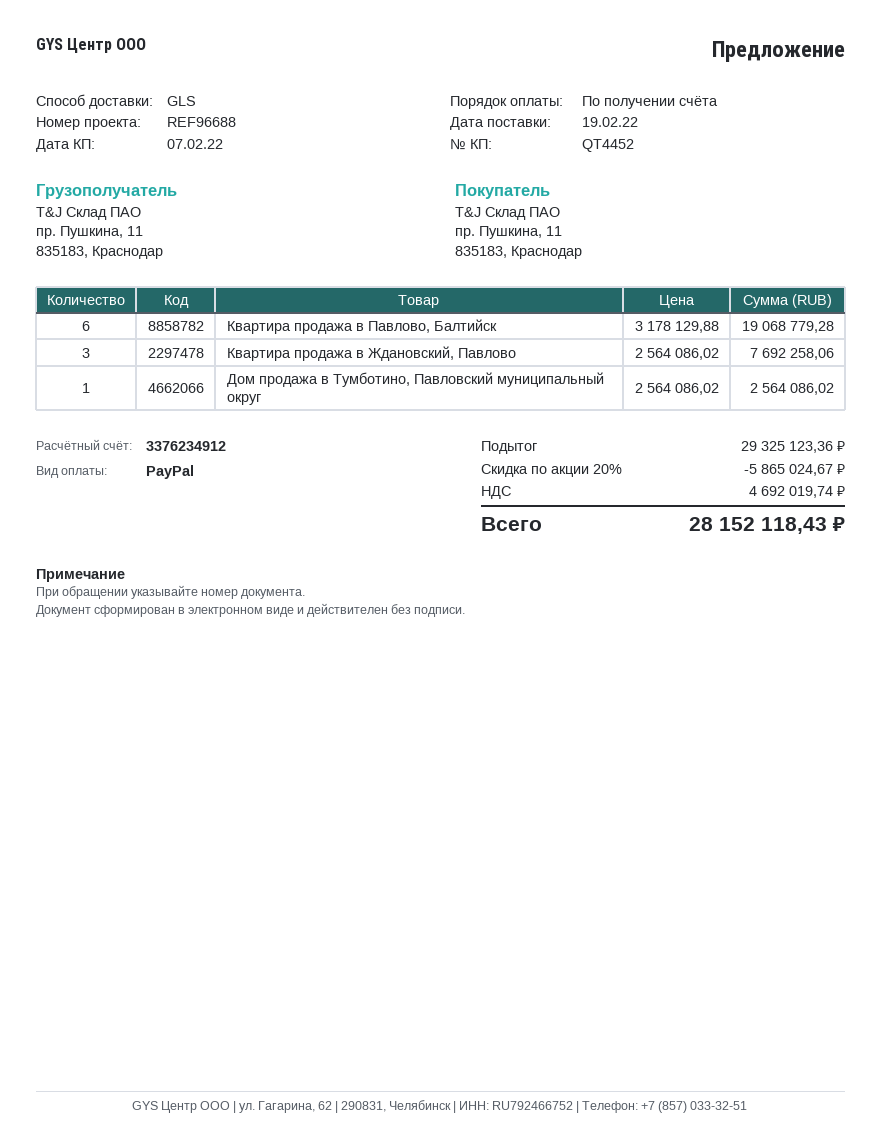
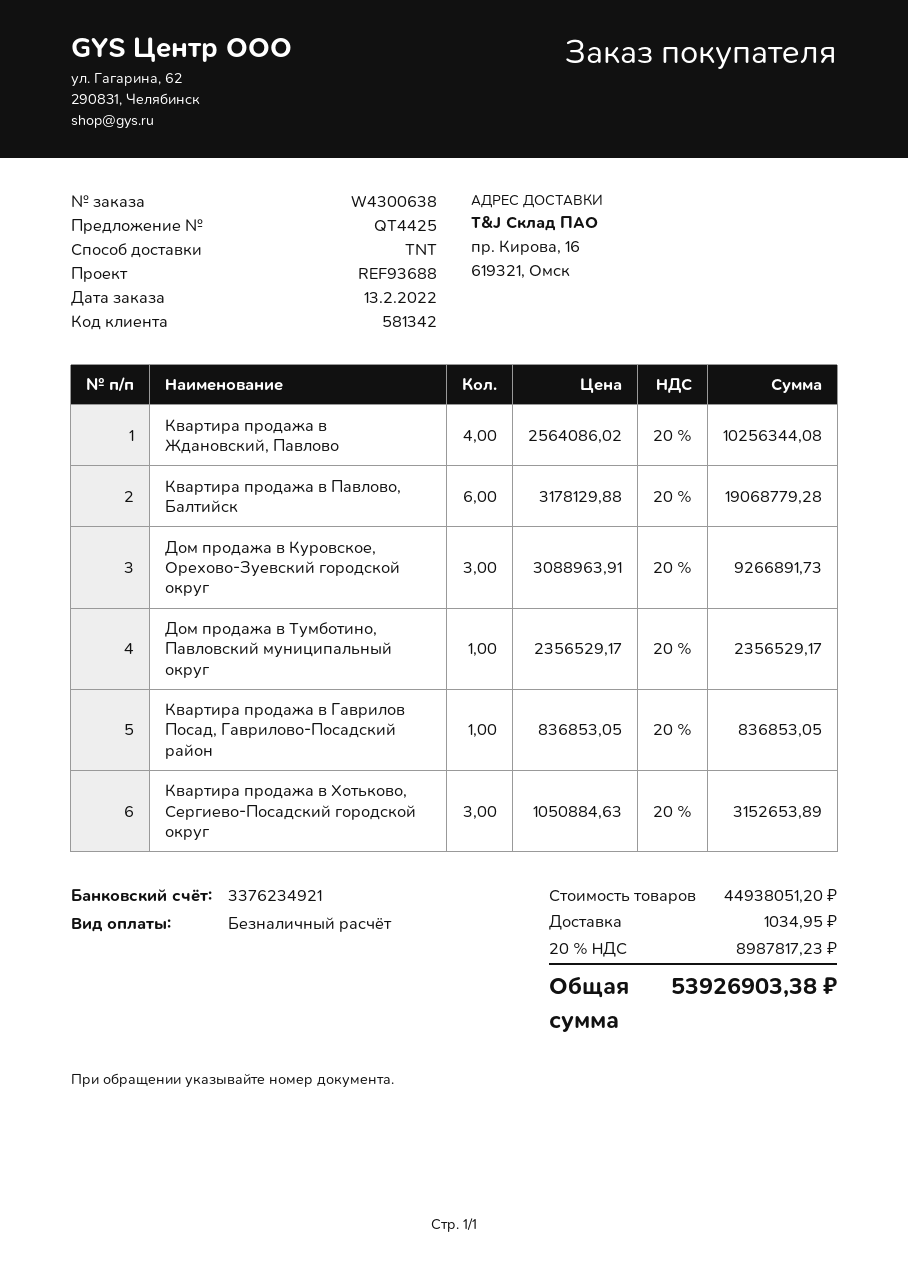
quote number: QT4452 -> QT4425
reference: REF96688 -> REF93688
payment method: PayPal -> bank transfer
bank account: 3376234912 -> 3376234921
shipping method: GLS -> TNT
ship to: пр. Пушкина, 11, 835183, Краснодар -> пр. Кирова, 16, 619321, Омск
Квартира продажа в Ждановский, Павлово: 3 x 2564086.02 = 7692258.06 -> 4 x 2564086.02 = 10256344.08
Дом продажа в Тумботино, Павловский муниципальный округ: 1 x 2564086.02 = 2564086.02 -> 1 x 2356529.17 = 2356529.17
Дом продажа в Куровское, Орехово-Зуевский городской округ: none -> 3 x 3088963.91 = 9266891.73
Квартира продажа в Гаврилов Посад, Гаврилово-Посадский район: none -> 1 x 836853.05 = 836853.05
Квартира продажа в Хотьково, Сергиево-Посадский городской округ: none -> 3 x 1050884.63 = 3152653.89
subtotal: 29325123.36 -> 44938051.20
discount: 20% = 5865024.67 -> none
shipping: none -> 1034.95
tax: 4692019.74 -> 8987817.23
total: 28152118.43 -> 53926903.38

